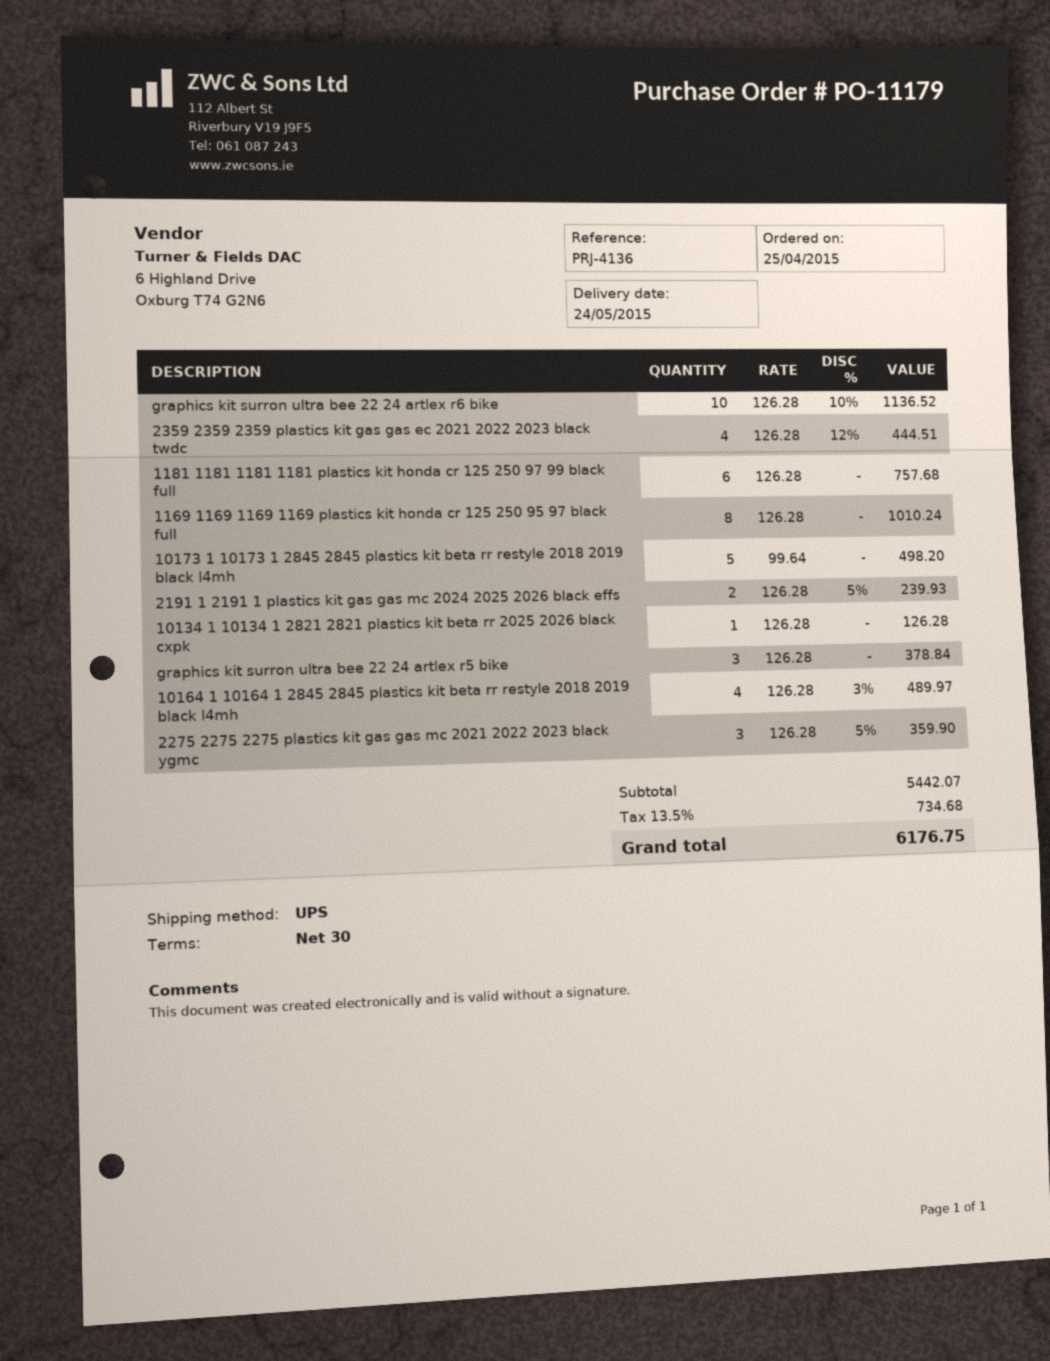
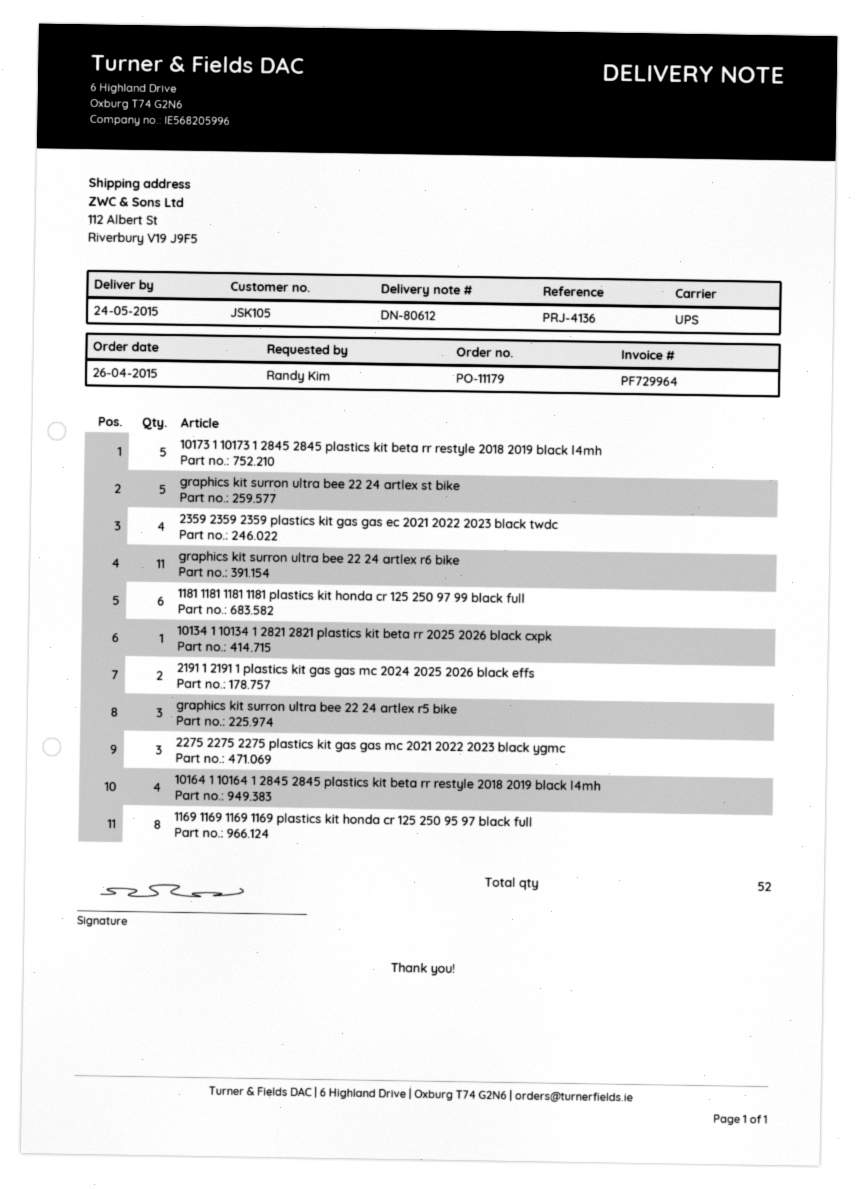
order date: 2015-04-25 -> 2015-04-26
graphics kit surron ultra bee 22 24 artlex r6 bike: 10 -> 11
graphics kit surron ultra bee 22 24 artlex st bike: none -> 5

